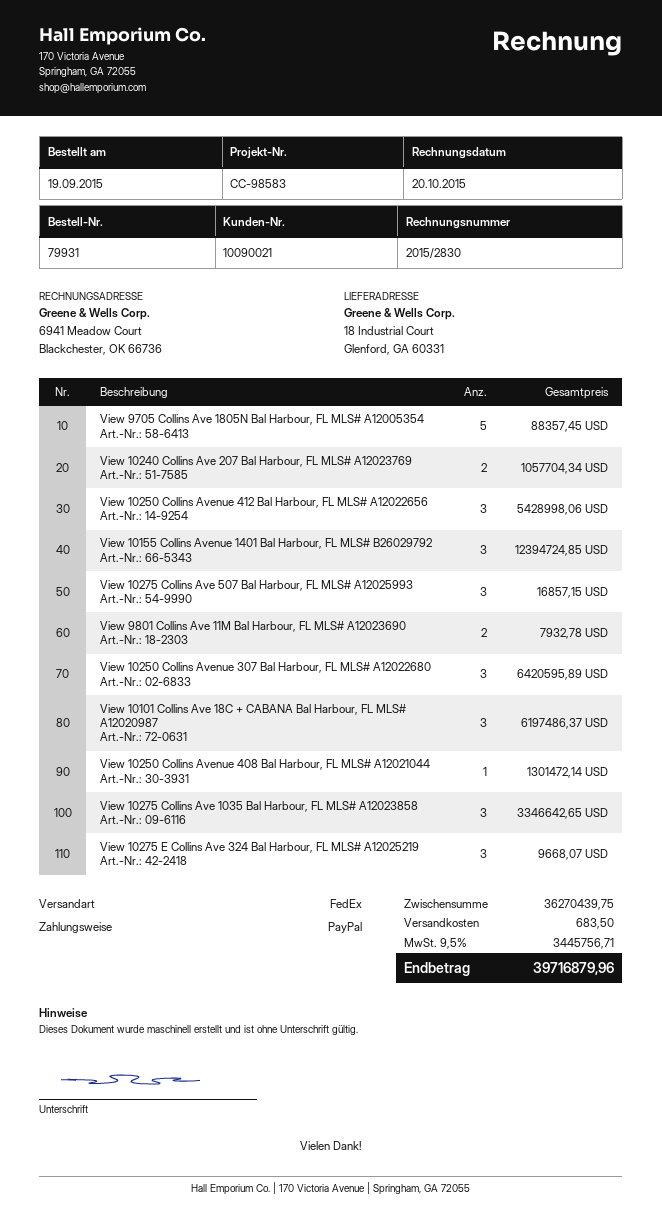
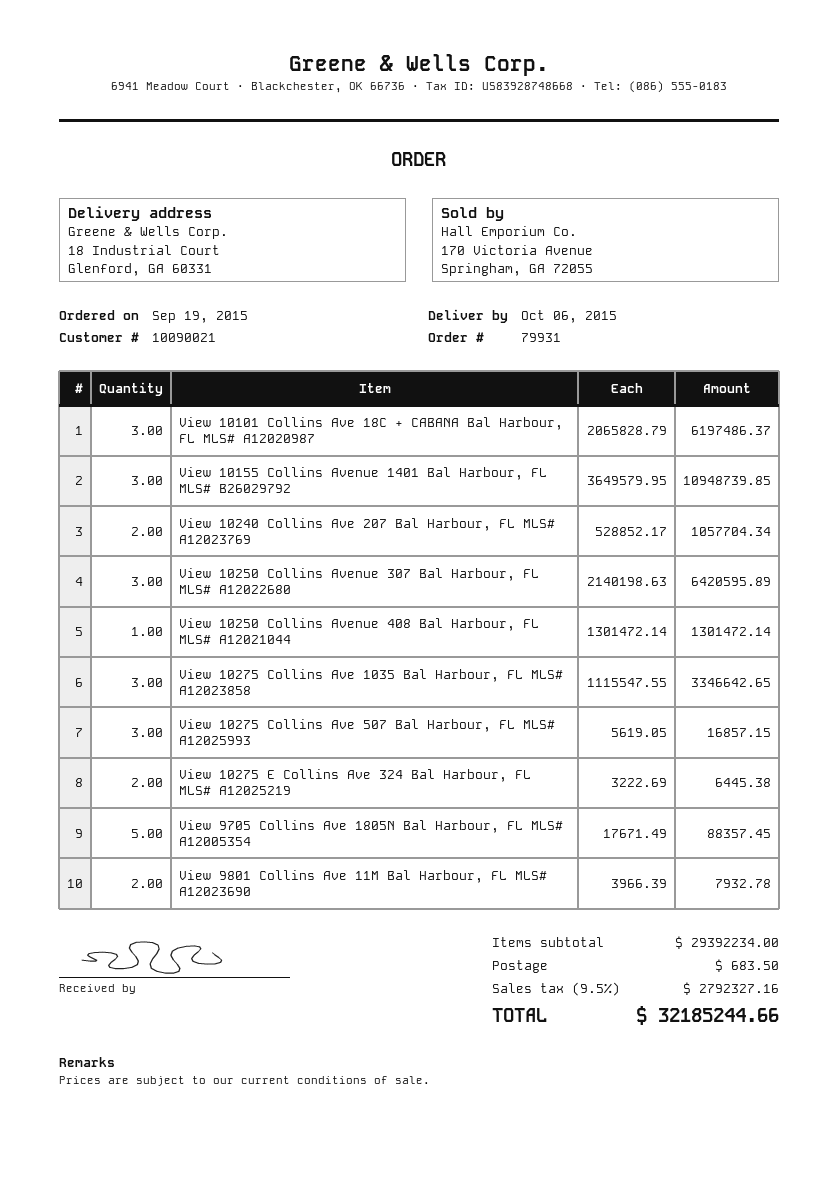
View 10250 Collins Avenue 412 Bal Harbour, FL MLS# A12022656: 3 for 5428998.06 -> none
View 10155 Collins Avenue 1401 Bal Harbour, FL MLS# B26029792: 3 for 12394724.85 -> 3 for 10948739.85
View 10275 E Collins Ave 324 Bal Harbour, FL MLS# A12025219: 3 for 9668.07 -> 2 for 6445.38
subtotal: 36270439.75 -> 29392234.00
tax: 9.5% = 3445756.71 -> 9.5% = 2792327.16
total: 39716879.96 -> 32185244.66

